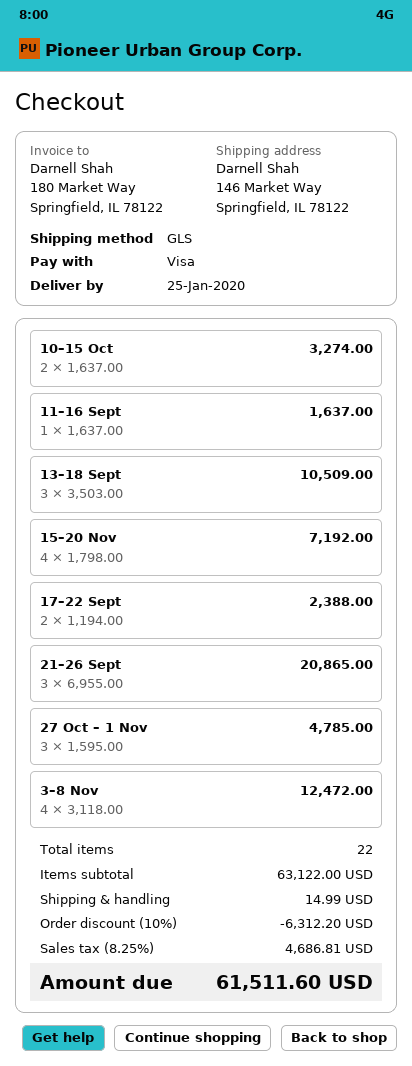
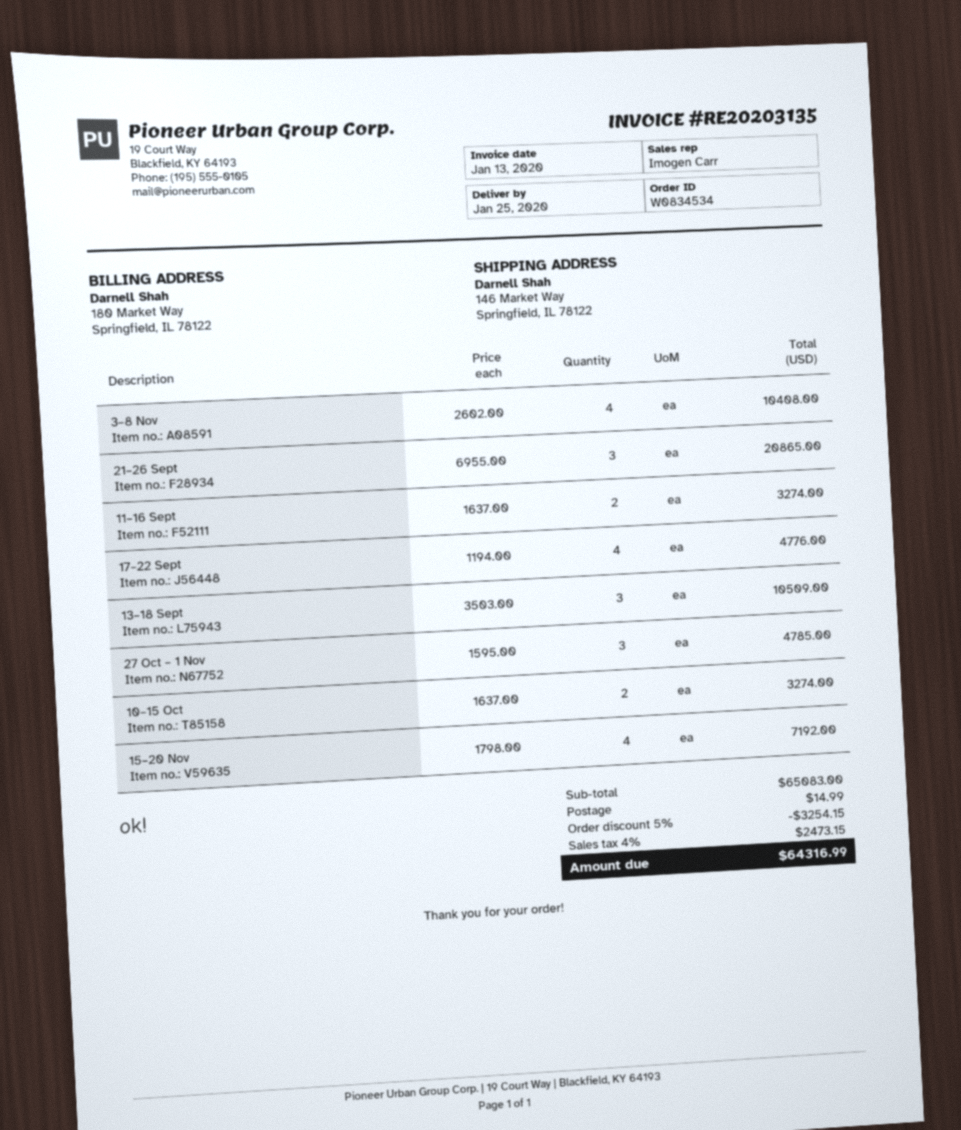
11–16 Sept: 1 x 1637.00 = 1637.00 -> 2 x 1637.00 = 3274.00
17–22 Sept: 2 x 1194.00 = 2388.00 -> 4 x 1194.00 = 4776.00
3–8 Nov: 4 x 3118.00 = 12472.00 -> 4 x 2602.00 = 10408.00
subtotal: 63122.00 -> 65083.00
discount: 10% = 6312.20 -> 5% = 3254.15
tax: 8.25% = 4686.81 -> 4% = 2473.15
total: 61511.60 -> 64316.99

